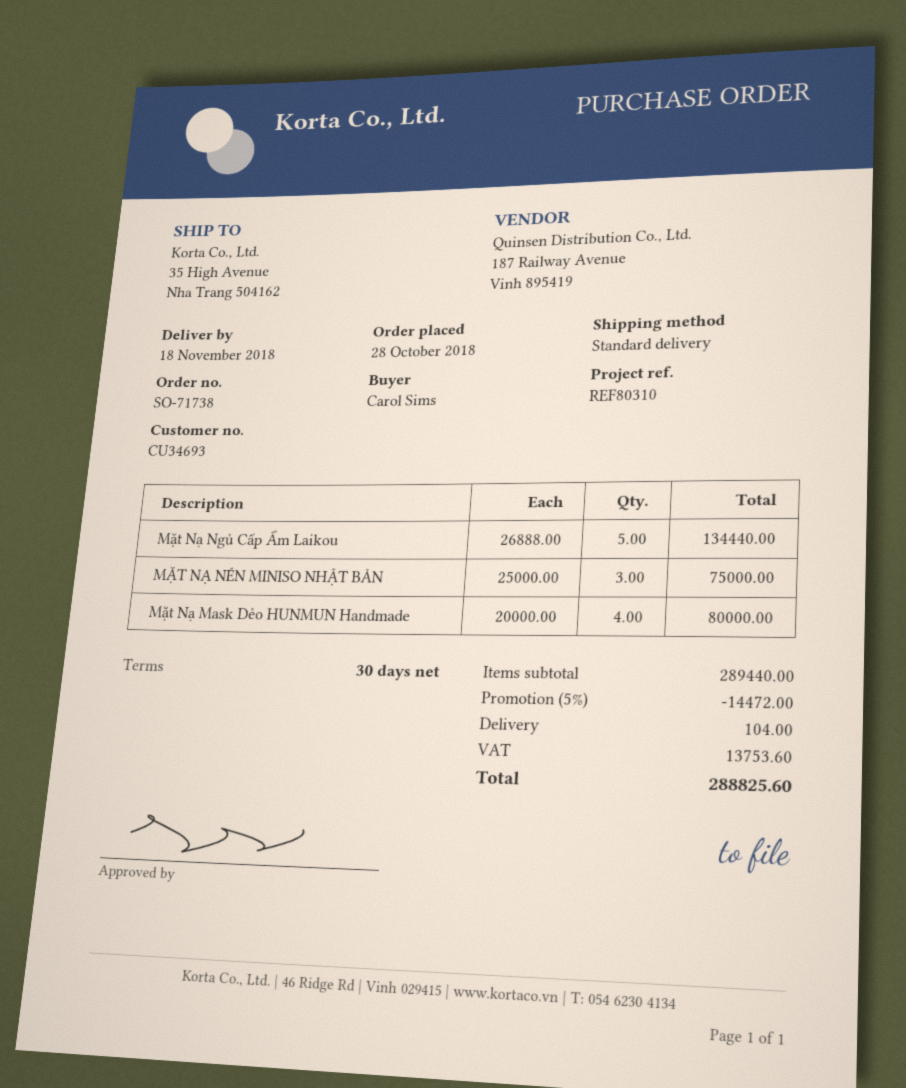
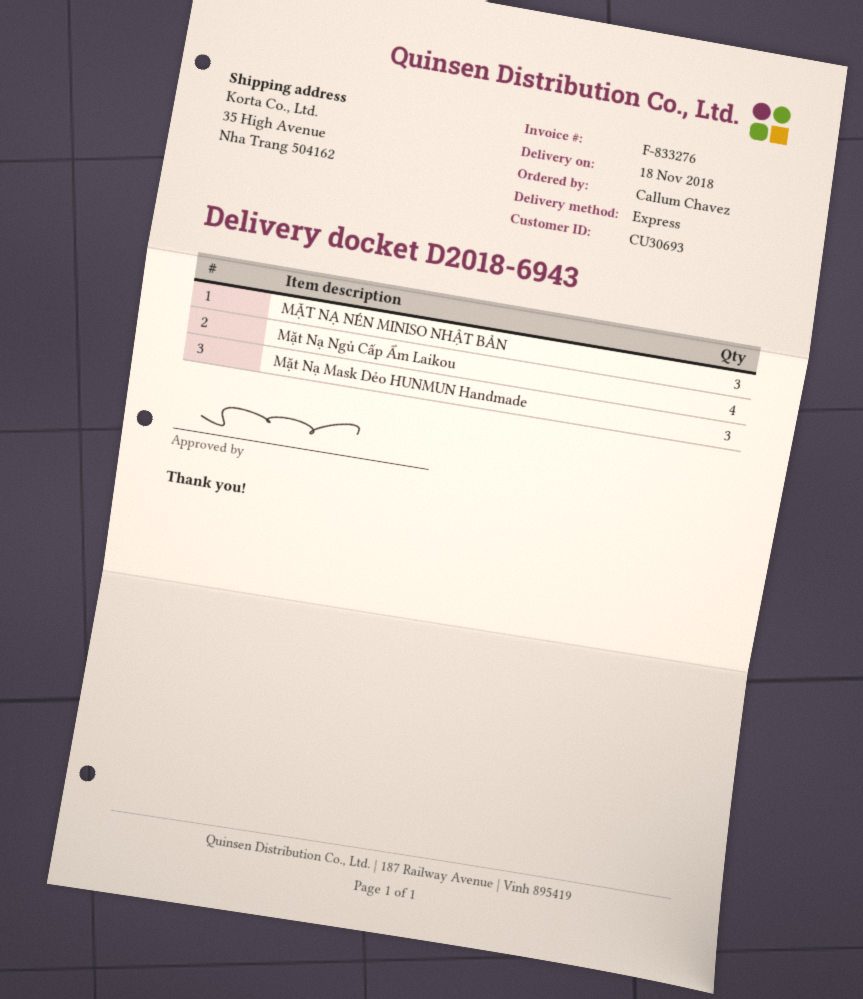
customer number: CU34693 -> CU30693
ordered by: Carol Sims -> Callum Chavez
shipping method: standard -> express
Mặt Nạ Ngủ Cấp Ẩm Laikou: 5 -> 4
Mặt Nạ Mask Dẻo HUNMUN Handmade: 4 -> 3

